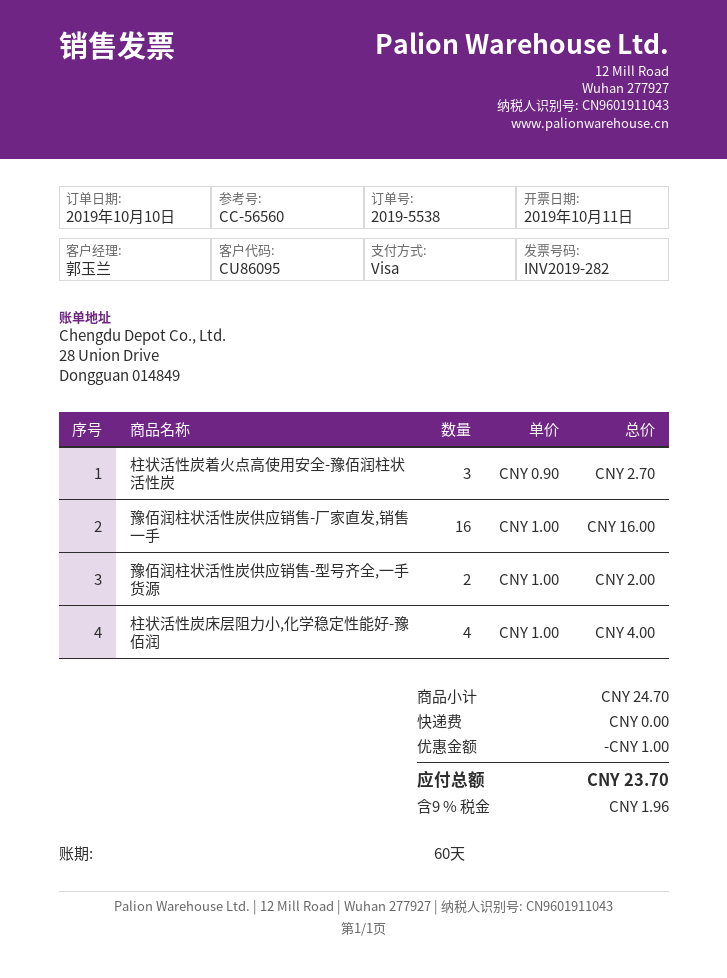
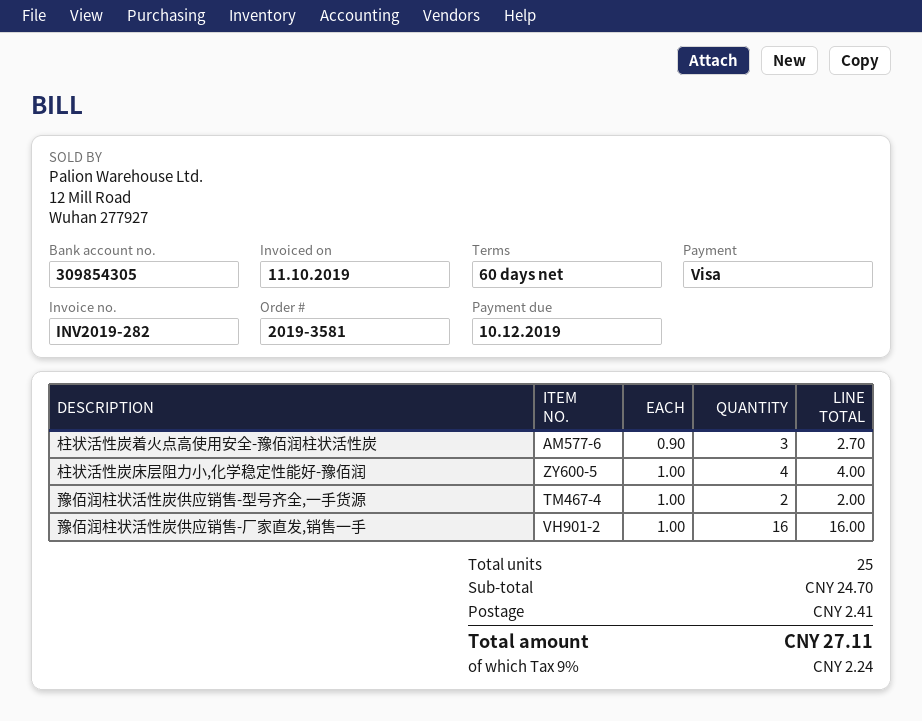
order number: 2019-5538 -> 2019-3581
discount: 1.00 -> none
shipping: 0.00 -> 2.41
tax: 9% = 1.96 -> 9% = 2.24
total: 23.70 -> 27.11

